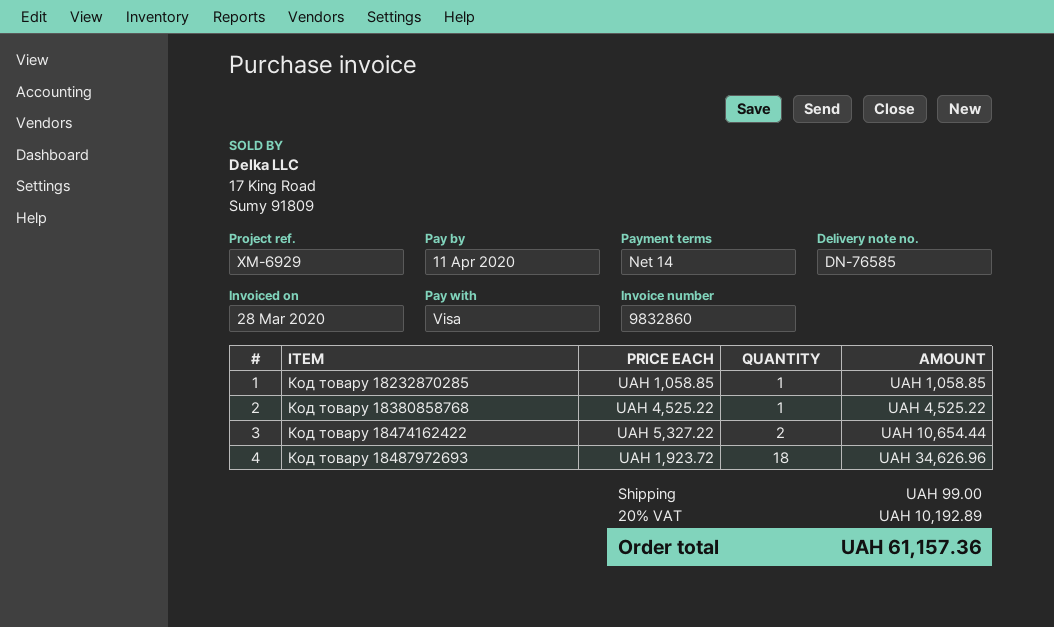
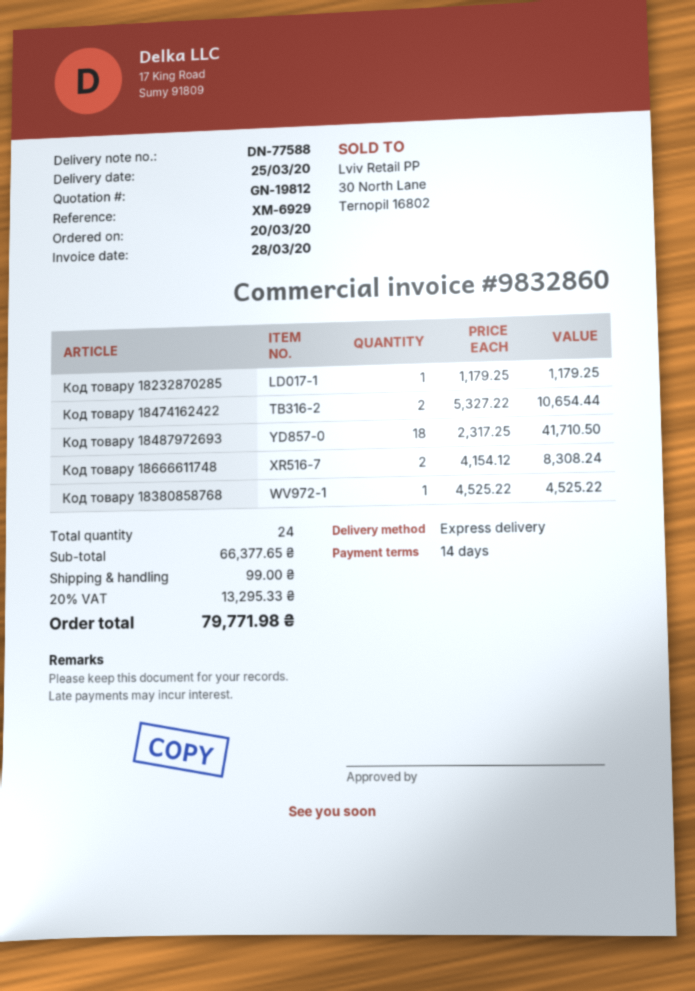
delivery note number: DN-76585 -> DN-77588
Код товару 18232870285: 1 x 1058.85 = 1058.85 -> 1 x 1179.25 = 1179.25
Код товару 18487972693: 18 x 1923.72 = 34626.96 -> 18 x 2317.25 = 41710.50
Код товару 18666611748: none -> 2 x 4154.12 = 8308.24
tax: 20% = 10192.89 -> 20% = 13295.33
total: 61157.36 -> 79771.98

